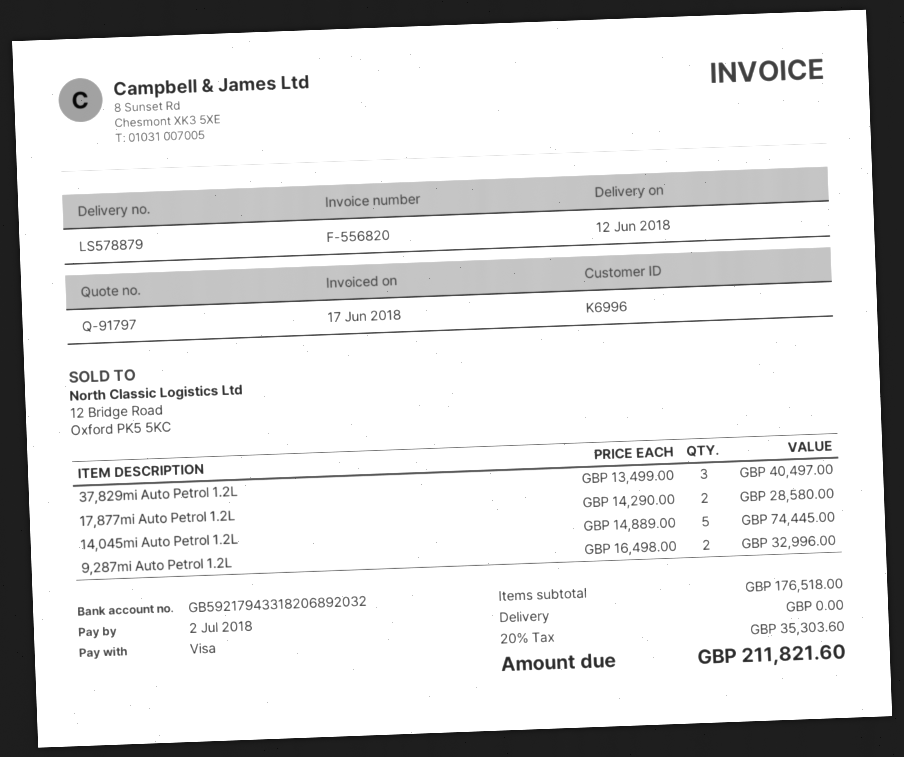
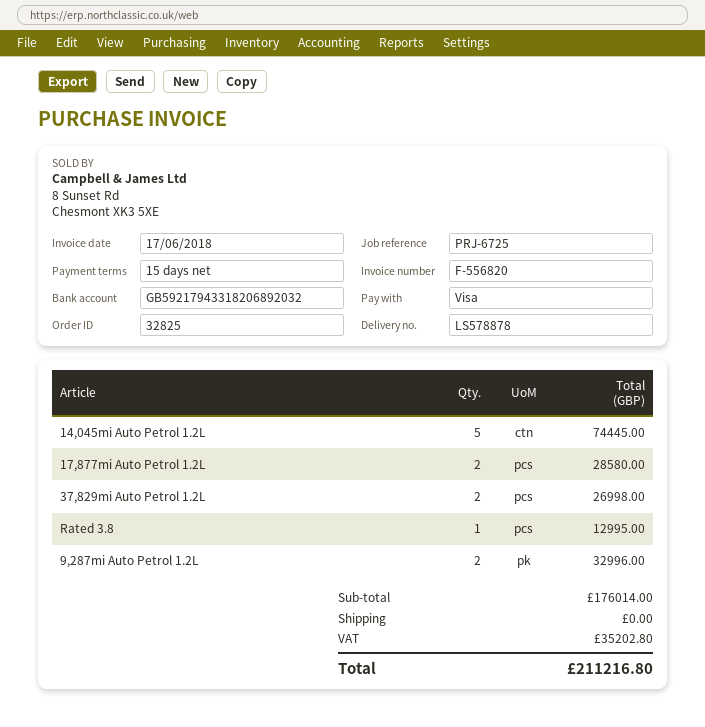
delivery note number: LS578879 -> LS578878
37,829mi Auto Petrol 1.2L: 3 for 40497.00 -> 2 for 26998.00
Rated 3.8: none -> 1 for 12995.00
subtotal: 176518.00 -> 176014.00
tax: 35303.60 -> 35202.80
total: 211821.60 -> 211216.80

